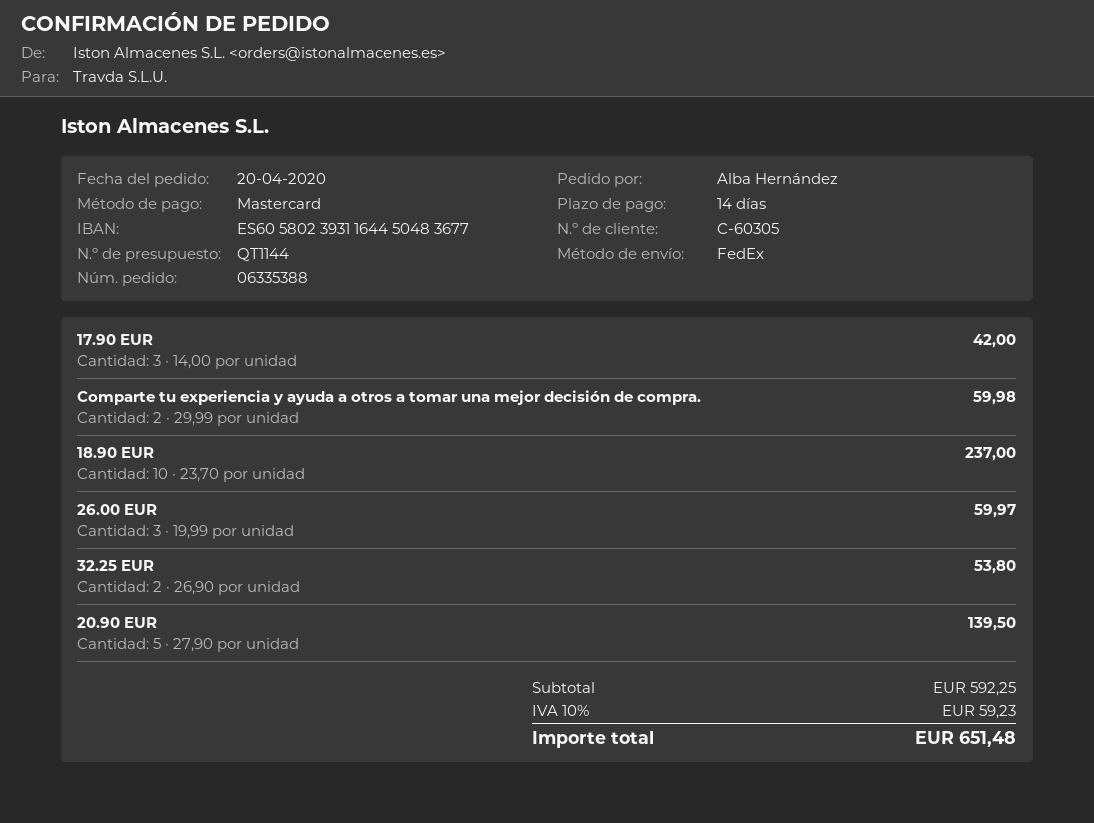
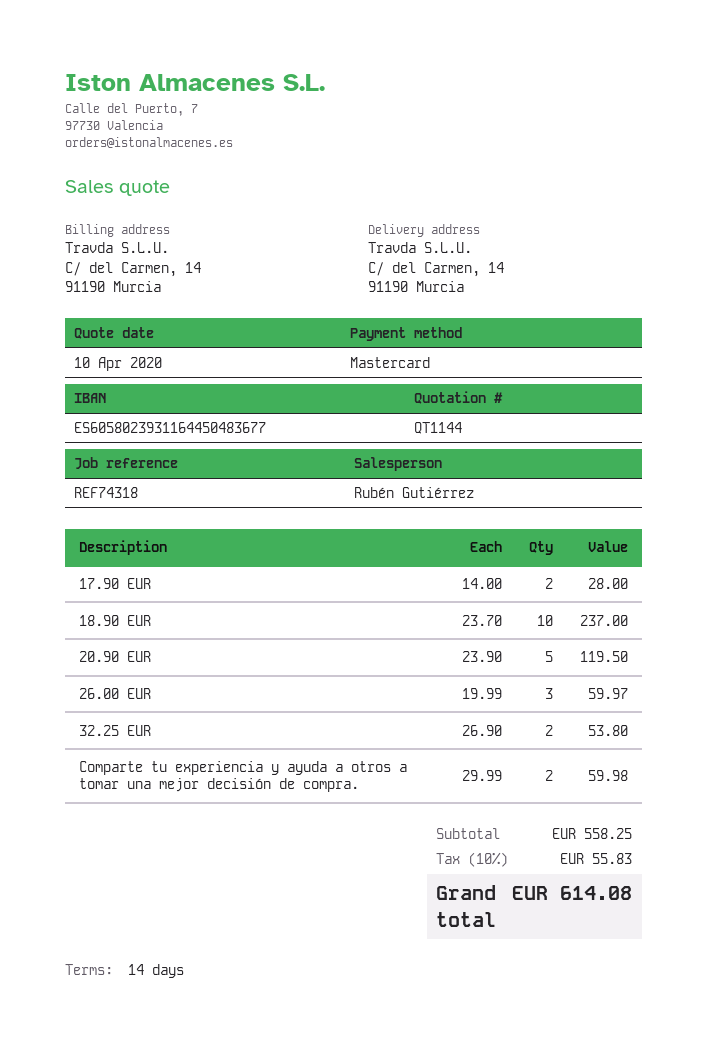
17.90 EUR: 3 x 14.00 = 42.00 -> 2 x 14.00 = 28.00
20.90 EUR: 5 x 27.90 = 139.50 -> 5 x 23.90 = 119.50
subtotal: 592.25 -> 558.25
tax: 10% = 59.23 -> 10% = 55.83
total: 651.48 -> 614.08

